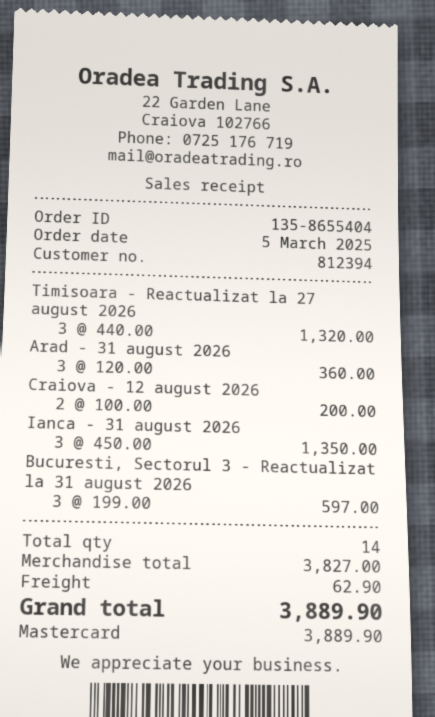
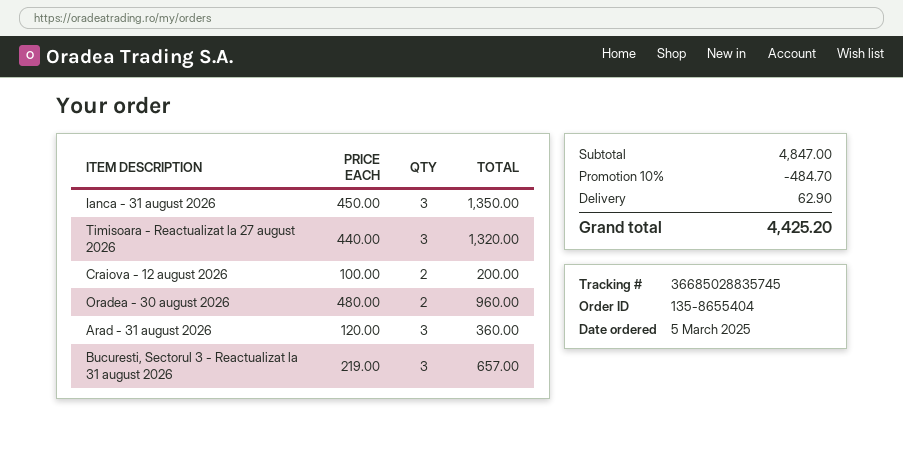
Bucuresti, Sectorul 3 - Reactualizat la 31 august 2026: 3 x 199.00 = 597.00 -> 3 x 219.00 = 657.00
Oradea - 30 august 2026: none -> 2 x 480.00 = 960.00
subtotal: 3827.00 -> 4847.00
discount: none -> 10% = 484.70
total: 3889.90 -> 4425.20

